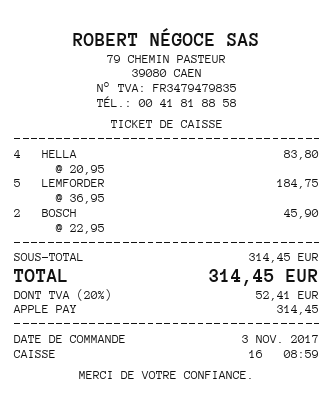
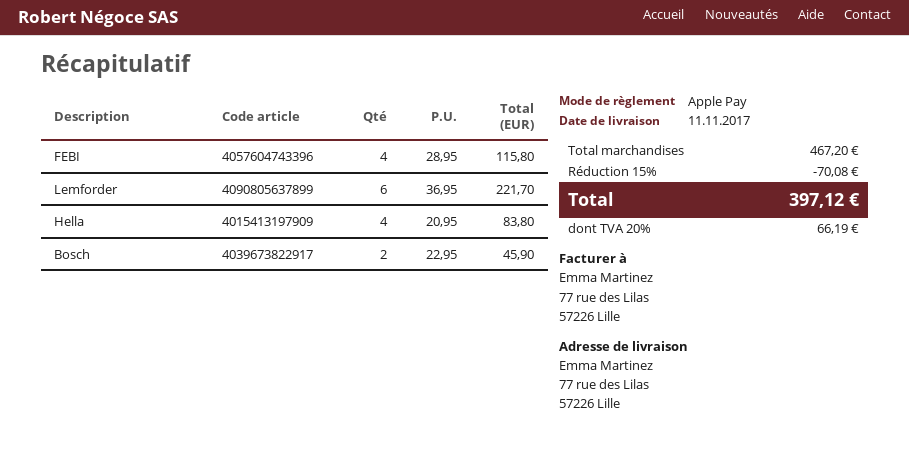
LEMFORDER: 5 x 36.95 = 184.75 -> 6 x 36.95 = 221.70
FEBI: none -> 4 x 28.95 = 115.80
subtotal: 314.45 -> 467.20
discount: none -> 15% = 70.08
tax: 20% = 52.41 -> 20% = 66.19
total: 314.45 -> 397.12

